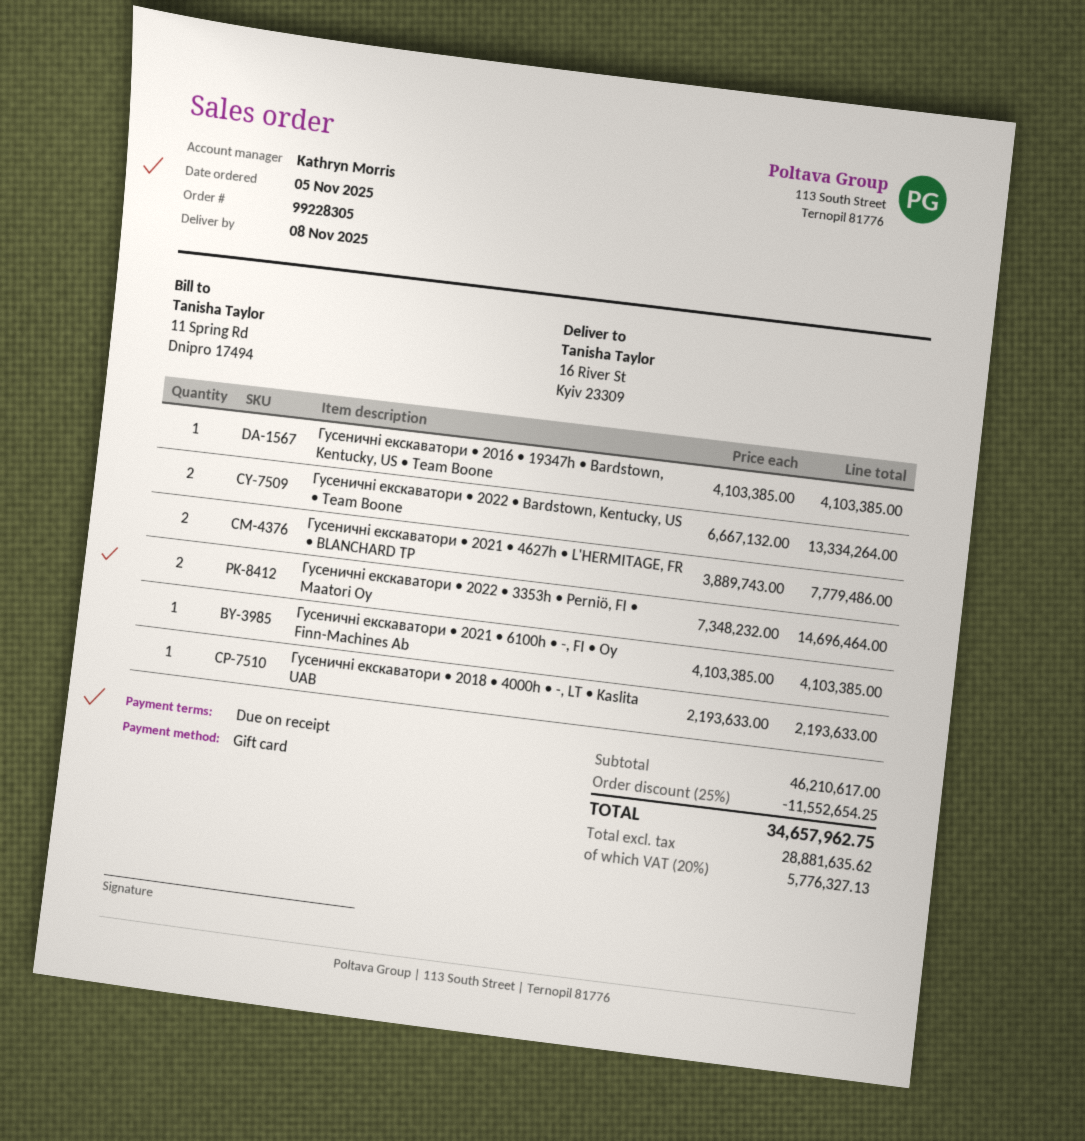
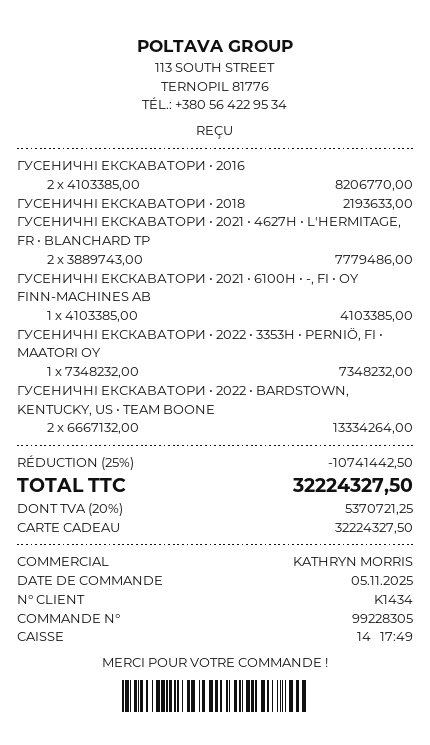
Гусеничні екскаватори • 2016 • 19347h • Bardstown, Kentucky, US • Team Boone: 1 x 4103385.00 = 4103385.00 -> 2 x 4103385.00 = 8206770.00
Гусеничні екскаватори • 2022 • 3353h • Perniö, FI • Maatori Oy: 2 x 7348232.00 = 14696464.00 -> 1 x 7348232.00 = 7348232.00
discount: 25% = 11552654.25 -> 25% = 10741442.50
tax: 20% = 5776327.13 -> 20% = 5370721.25
total: 34657962.75 -> 32224327.50

